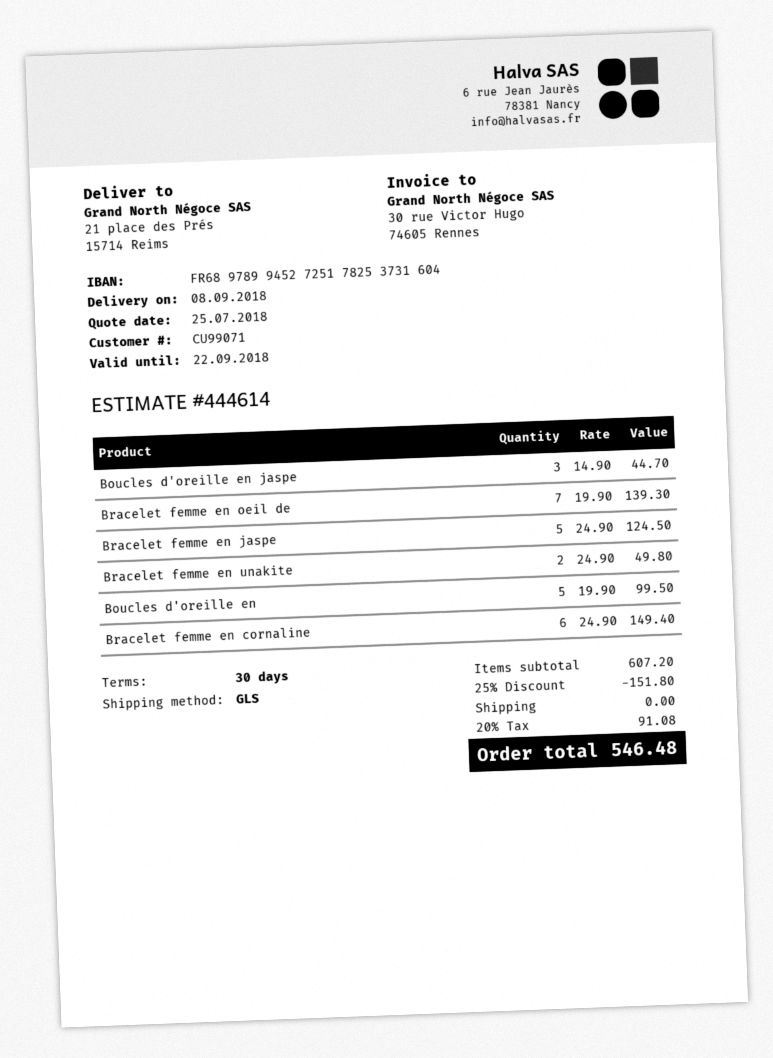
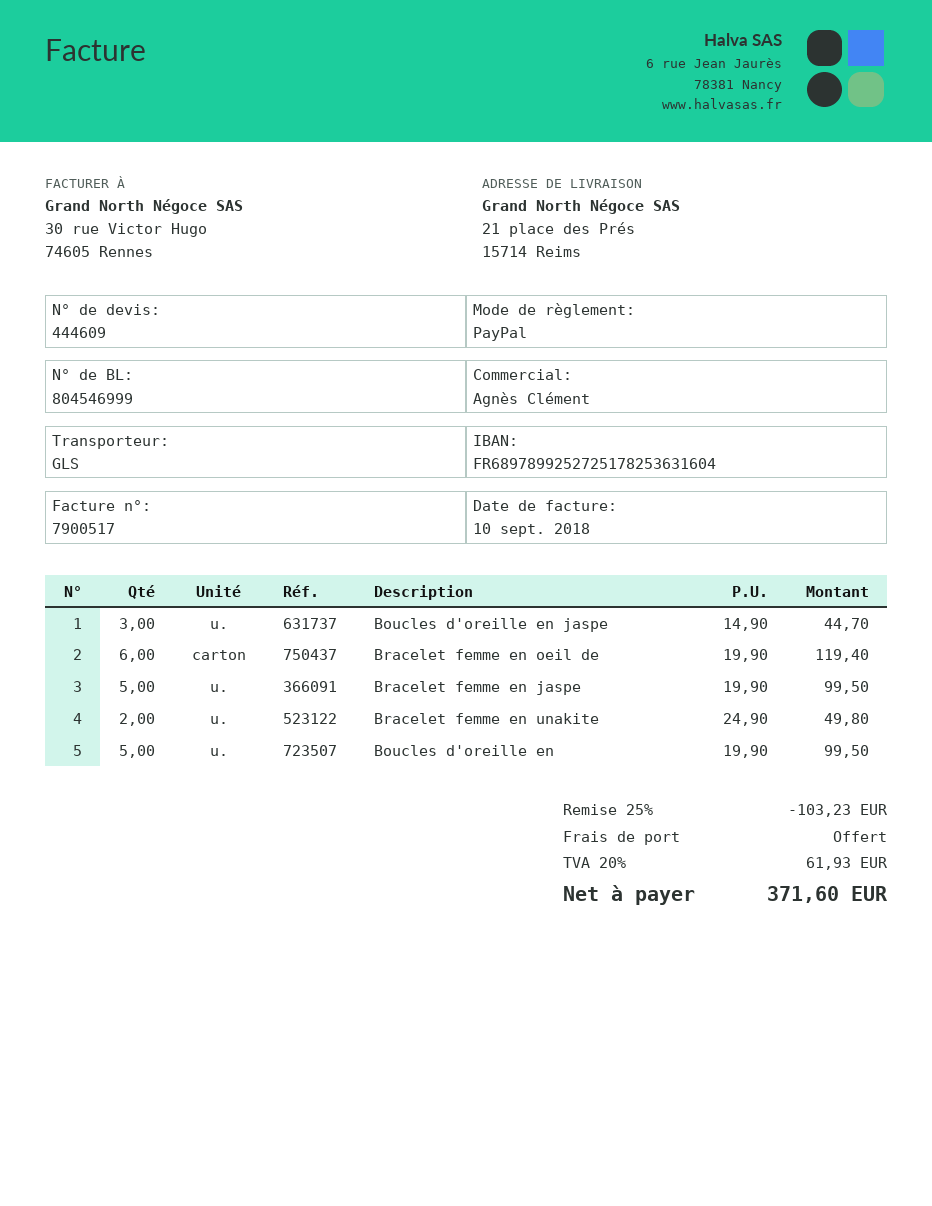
quote number: 444614 -> 444609
bank account: FR6897899452725178253731604 -> FR6897899252725178253631604
Bracelet femme en oeil de: 7 x 19.90 = 139.30 -> 6 x 19.90 = 119.40
Bracelet femme en jaspe: 5 x 24.90 = 124.50 -> 5 x 19.90 = 99.50
Bracelet femme en cornaline: 6 x 24.90 = 149.40 -> none
discount: 25% = 151.80 -> 25% = 103.23
tax: 20% = 91.08 -> 20% = 61.93
total: 546.48 -> 371.60

